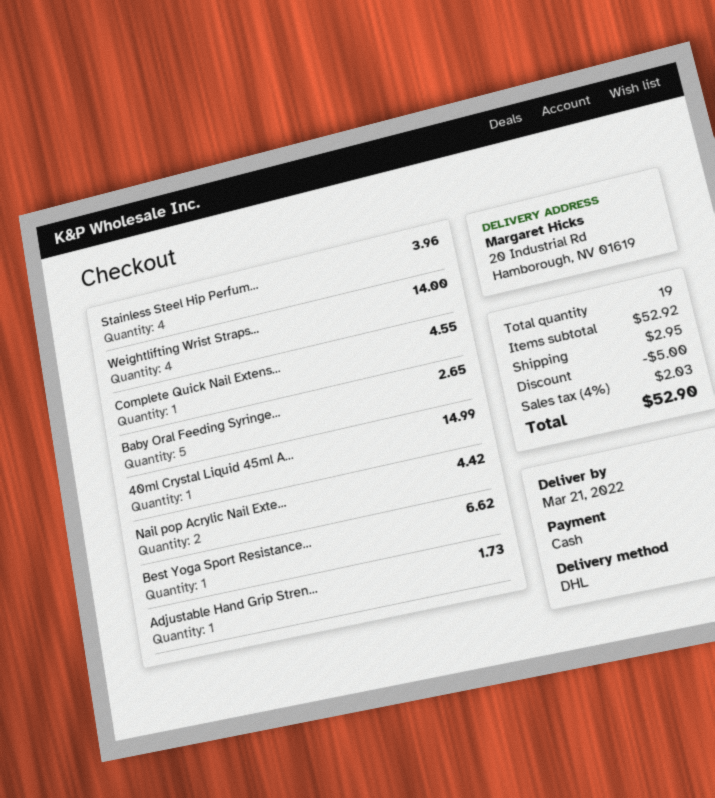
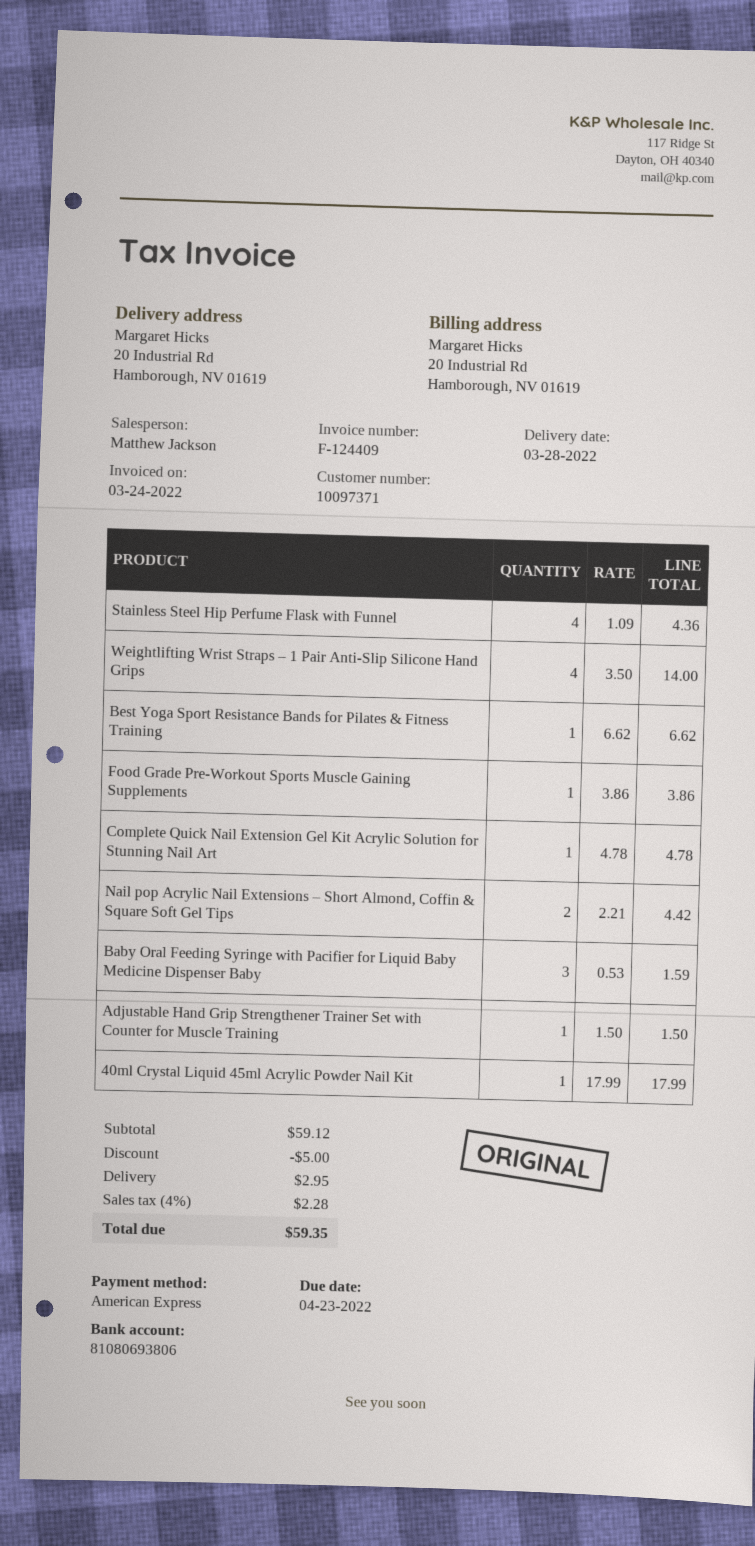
delivery date: 2022-03-21 -> 2022-03-28
payment method: cash -> American Express
Stainless Steel Hip Perfum...: 4 for 3.96 -> 4 for 4.36
Complete Quick Nail Extens...: 1 for 4.55 -> 1 for 4.78
Baby Oral Feeding Syringe...: 5 for 2.65 -> 3 for 1.59
40ml Crystal Liquid 45ml A...: 1 for 14.99 -> 1 for 17.99
Adjustable Hand Grip Stren...: 1 for 1.73 -> 1 for 1.50
Food Grade Pre-Workout Sports Muscle Gaining Supplements: none -> 1 for 3.86
subtotal: 52.92 -> 59.12
tax: 4% = 2.03 -> 4% = 2.28
total: 52.90 -> 59.35

